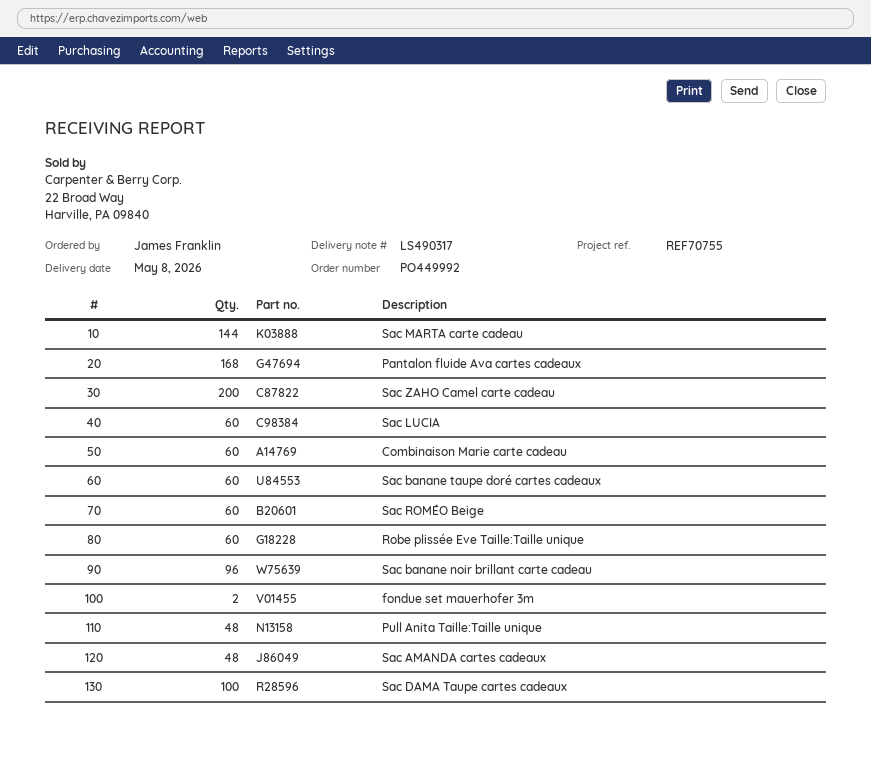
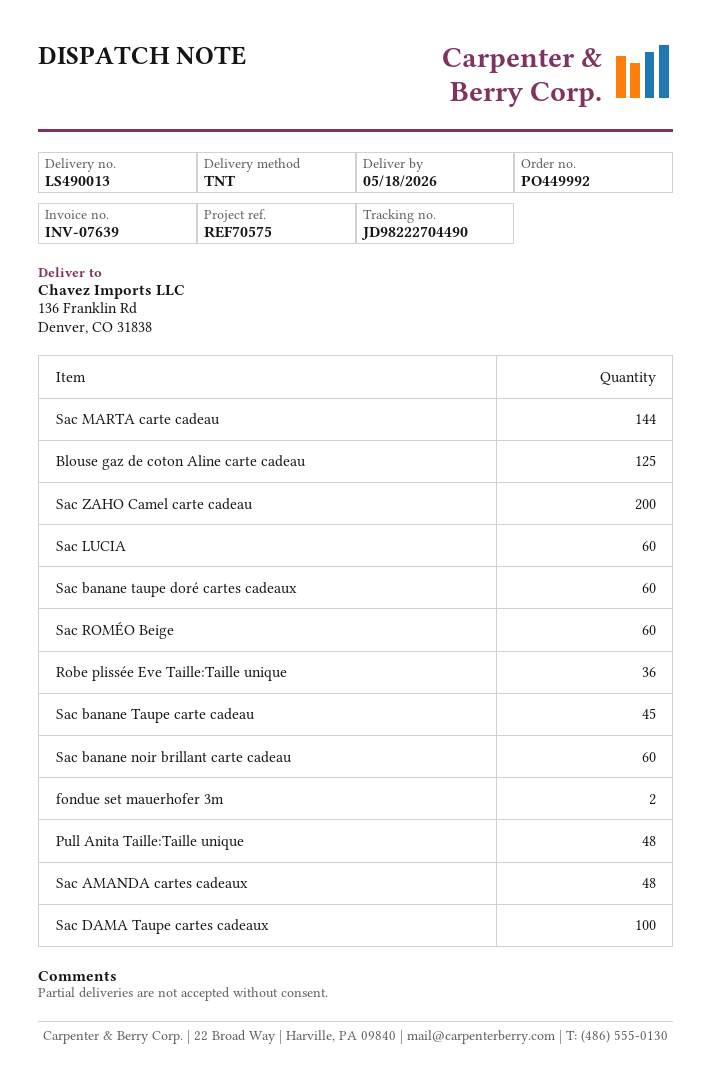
delivery note number: LS490317 -> LS490013
delivery date: 2026-05-08 -> 2026-05-18
reference: REF70755 -> REF70575
Pantalon fluide Ava cartes cadeaux: 168 -> none
Combinaison Marie carte cadeau: 60 -> none
Robe plissée Eve Taille:Taille unique: 60 -> 36
Sac banane noir brillant carte cadeau: 96 -> 60
Blouse gaz de coton Aline carte cadeau: none -> 125
Sac banane Taupe carte cadeau: none -> 45

